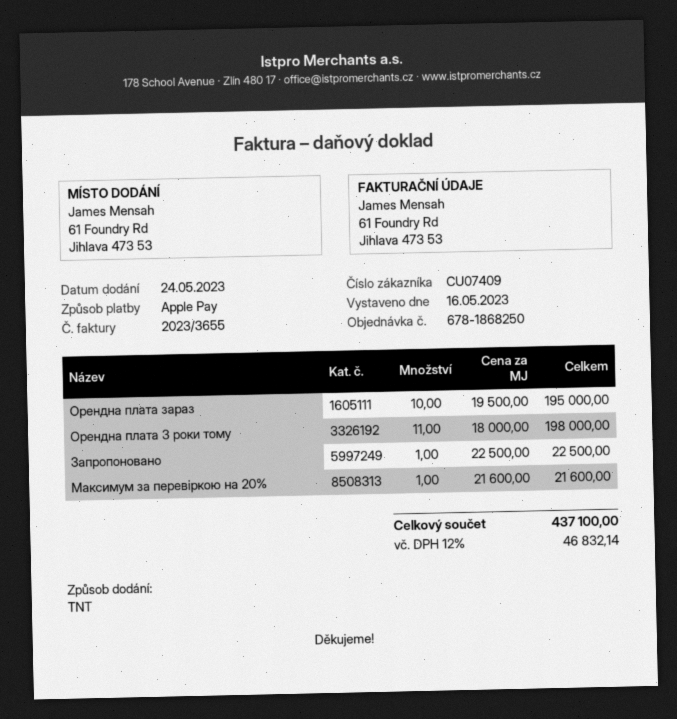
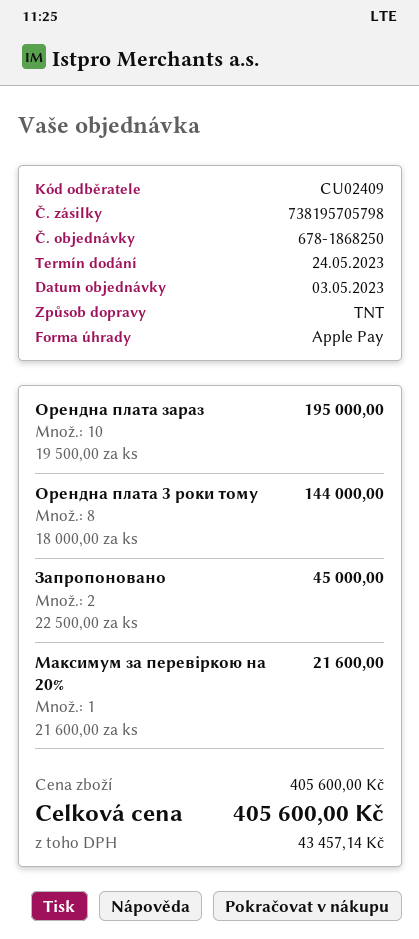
customer number: CU07409 -> CU02409
Орендна плата 3 роки тому: 11 x 18000.00 = 198000.00 -> 8 x 18000.00 = 144000.00
Запропоновано: 1 x 22500.00 = 22500.00 -> 2 x 22500.00 = 45000.00
tax: 46832.14 -> 43457.14
total: 437100.00 -> 405600.00

